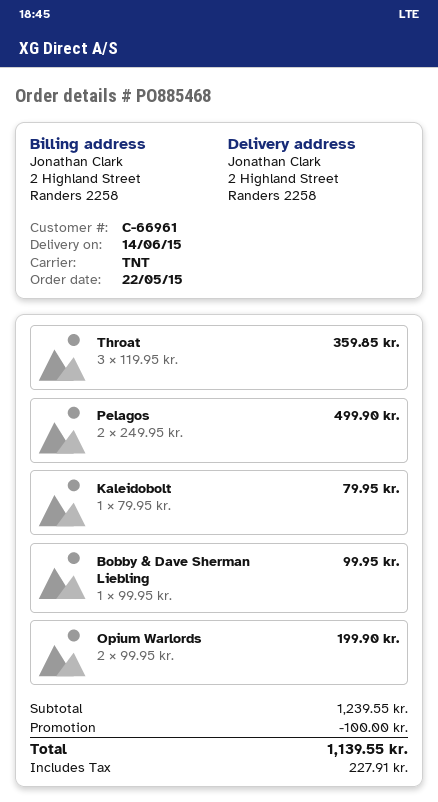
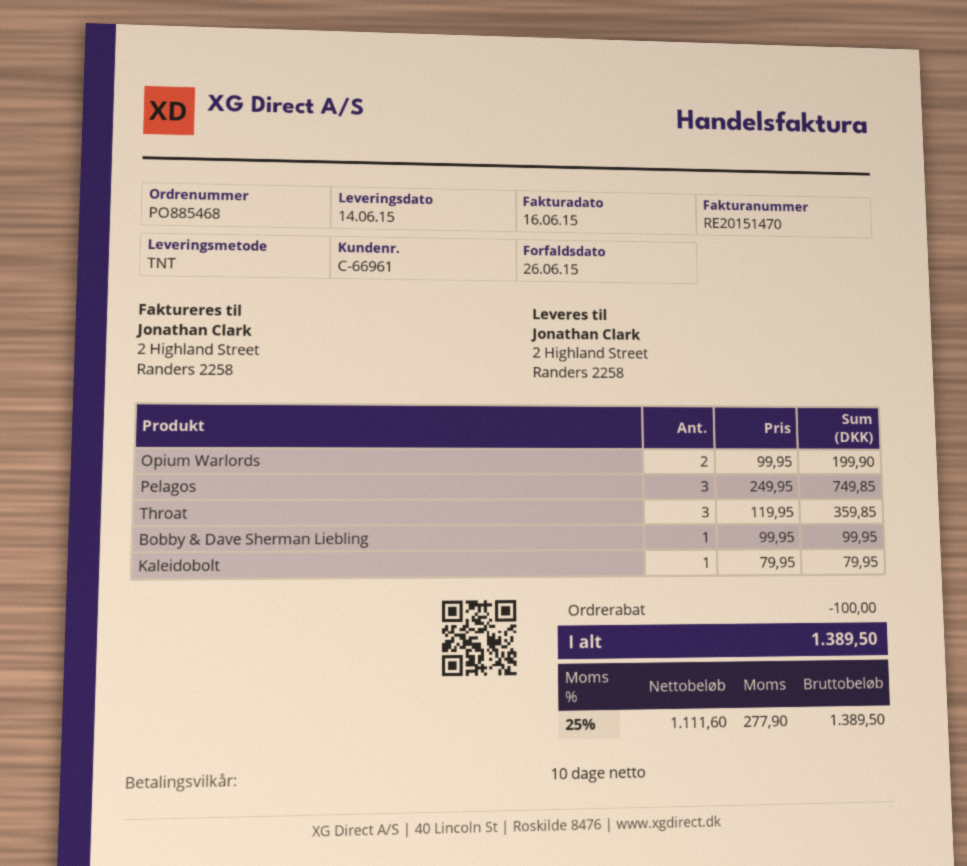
Pelagos: 2 x 249.95 = 499.90 -> 3 x 249.95 = 749.85
tax: 227.91 -> 277.90
total: 1139.55 -> 1389.50

